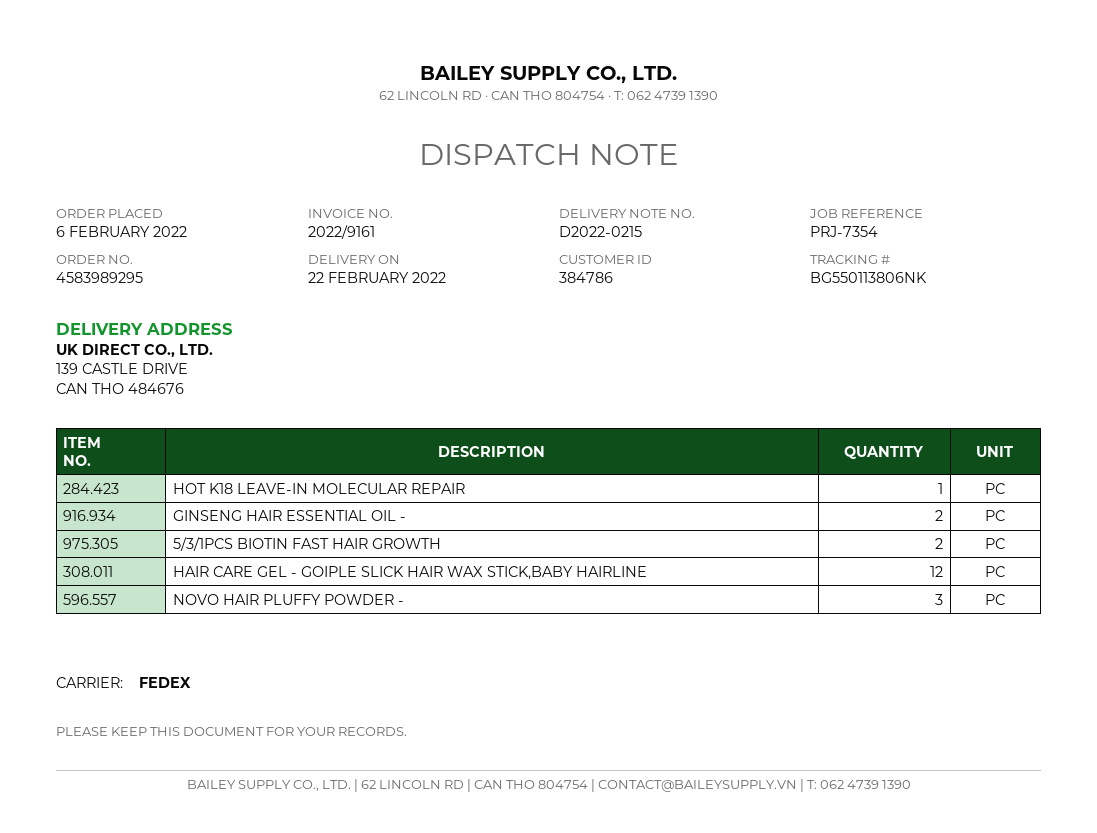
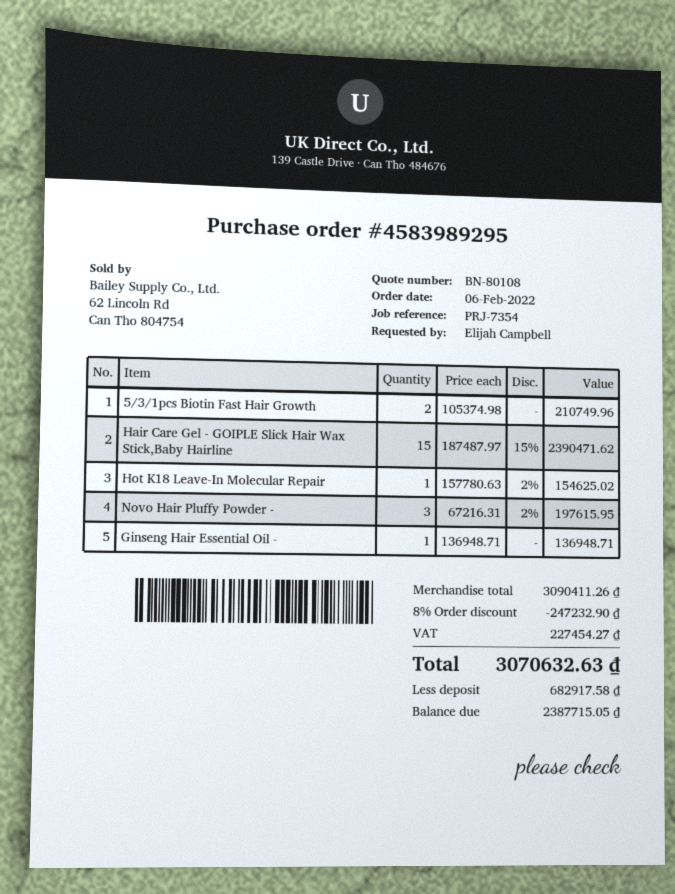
GINSENG HAIR ESSENTIAL OIL -: 2 -> 1
HAIR CARE GEL - GOIPLE SLICK HAIR WAX STICK,BABY HAIRLINE: 12 -> 15

